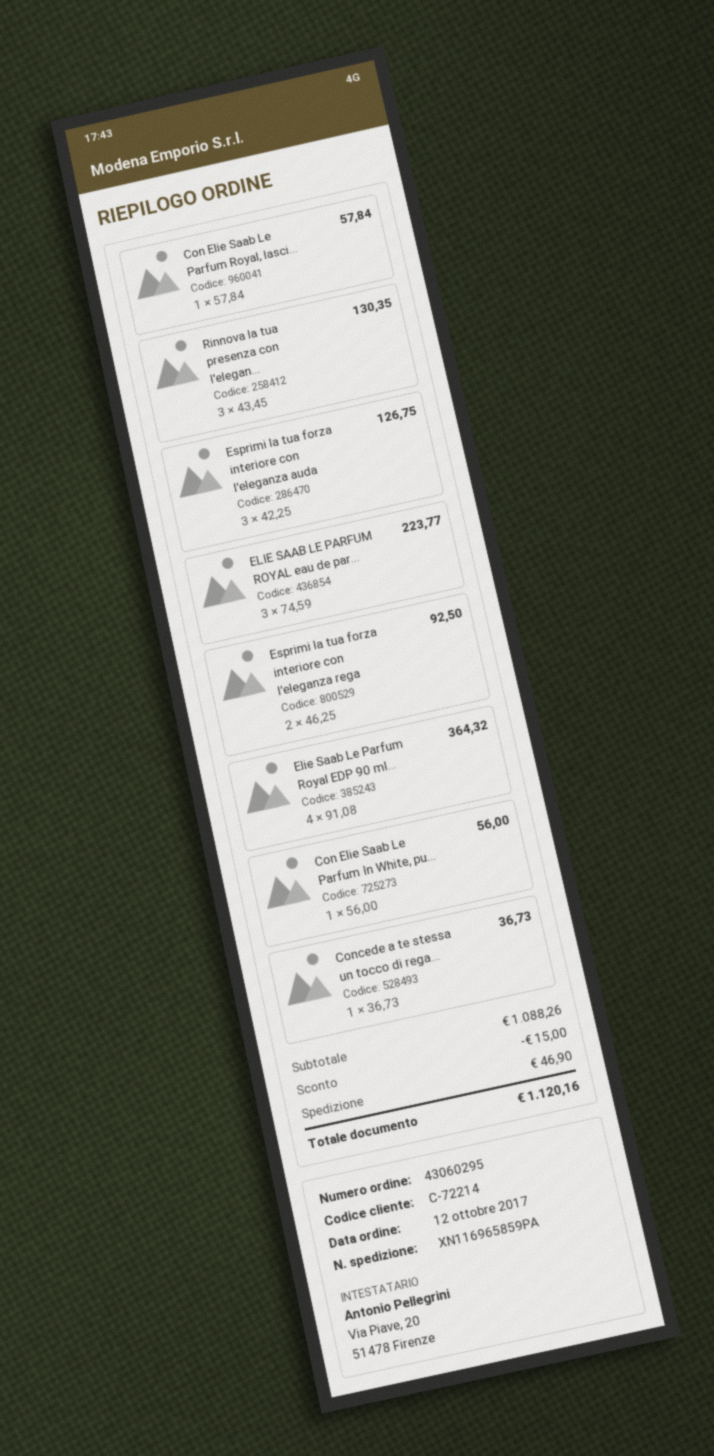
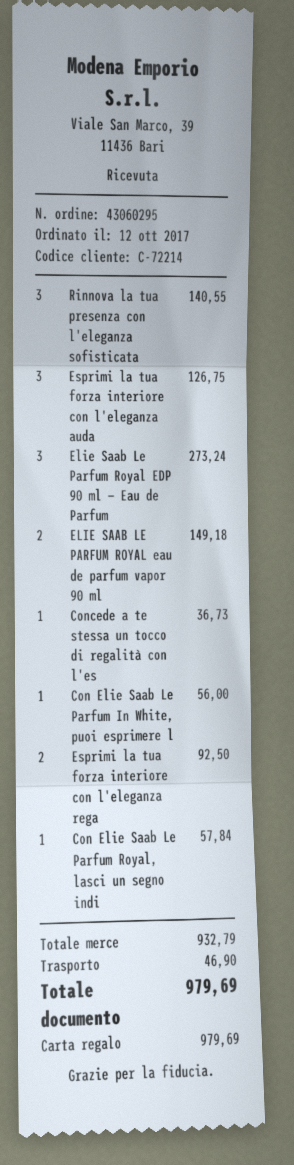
Rinnova la tua presenza con l'elegan...: 3 for 130.35 -> 3 for 140.55
ELIE SAAB LE PARFUM ROYAL eau de par...: 3 for 223.77 -> 2 for 149.18
Elie Saab Le Parfum Royal EDP 90 ml...: 4 for 364.32 -> 3 for 273.24
subtotal: 1088.26 -> 932.79
discount: 15.00 -> none
total: 1120.16 -> 979.69

